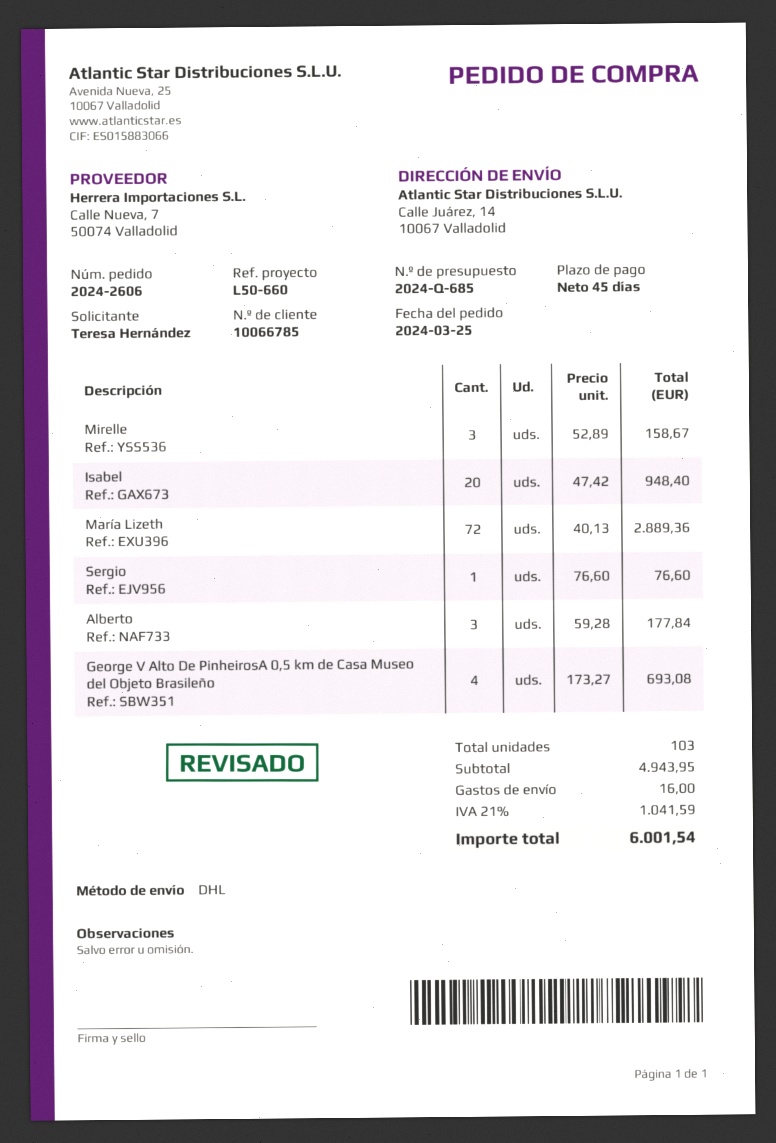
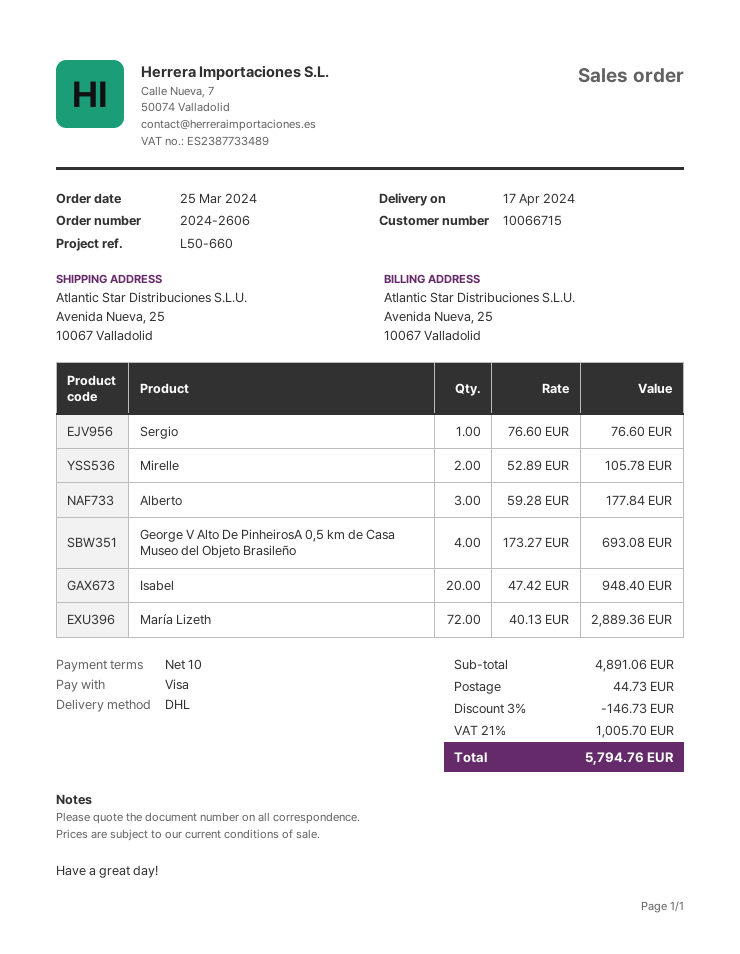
payment terms: 45 days -> 10 days
customer number: 10066785 -> 10066715
ship to: Calle Juárez, 14, 10067 Valladolid -> Avenida Nueva, 25, 10067 Valladolid
Mirelle: 3 x 52.89 = 158.67 -> 2 x 52.89 = 105.78
subtotal: 4943.95 -> 4891.06
discount: none -> 3% = 146.73
shipping: 16.00 -> 44.73
tax: 21% = 1041.59 -> 21% = 1005.70
total: 6001.54 -> 5794.76

